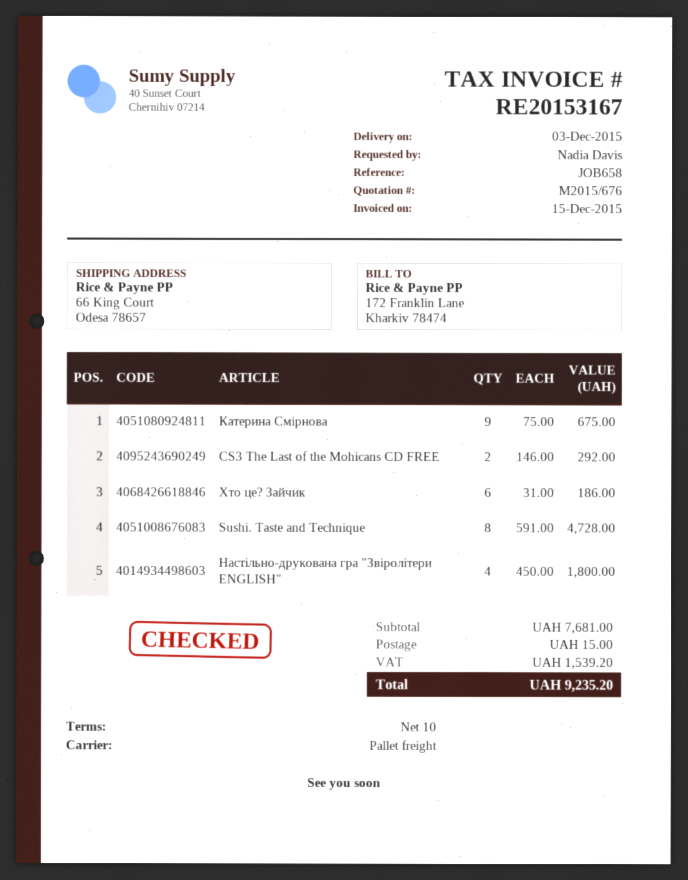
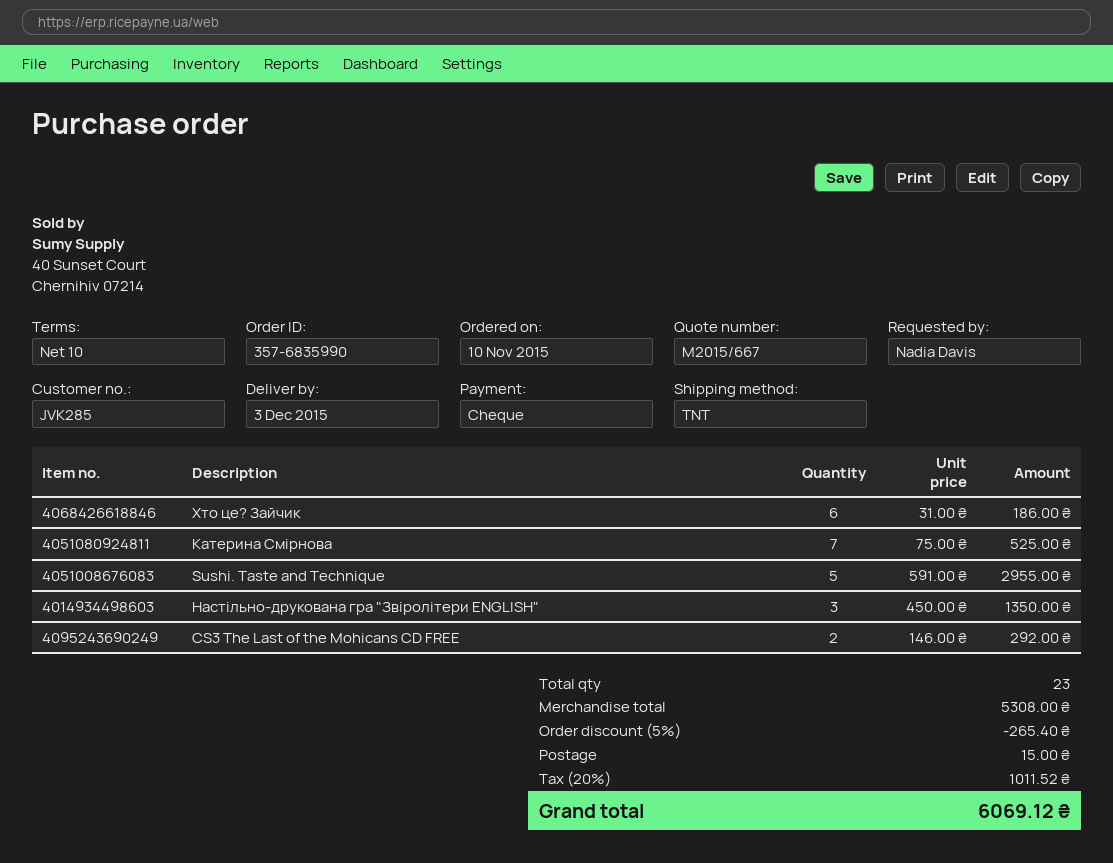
quote number: M2015/676 -> M2015/667
shipping method: pallet freight -> TNT
Катерина Смірнова: 9 x 75.00 = 675.00 -> 7 x 75.00 = 525.00
Sushi. Taste and Technique: 8 x 591.00 = 4728.00 -> 5 x 591.00 = 2955.00
Настільно-друкована гра "Звіролітери ENGLISH": 4 x 450.00 = 1800.00 -> 3 x 450.00 = 1350.00
subtotal: 7681.00 -> 5308.00
discount: none -> 5% = 265.40
tax: 1539.20 -> 1011.52
total: 9235.20 -> 6069.12

